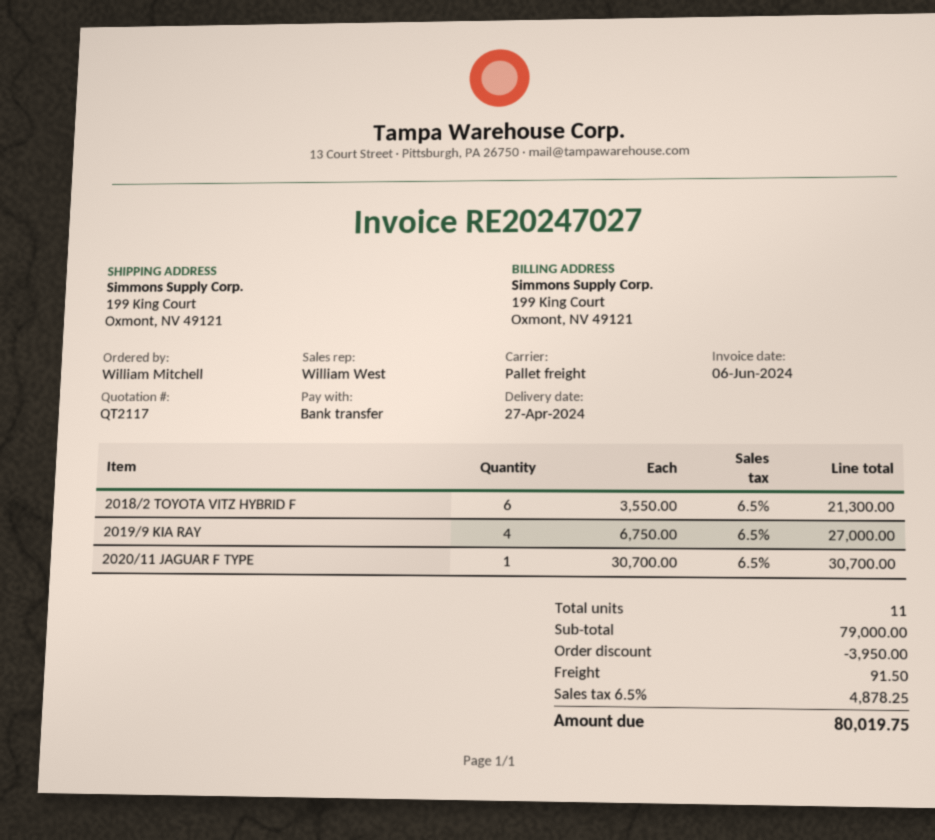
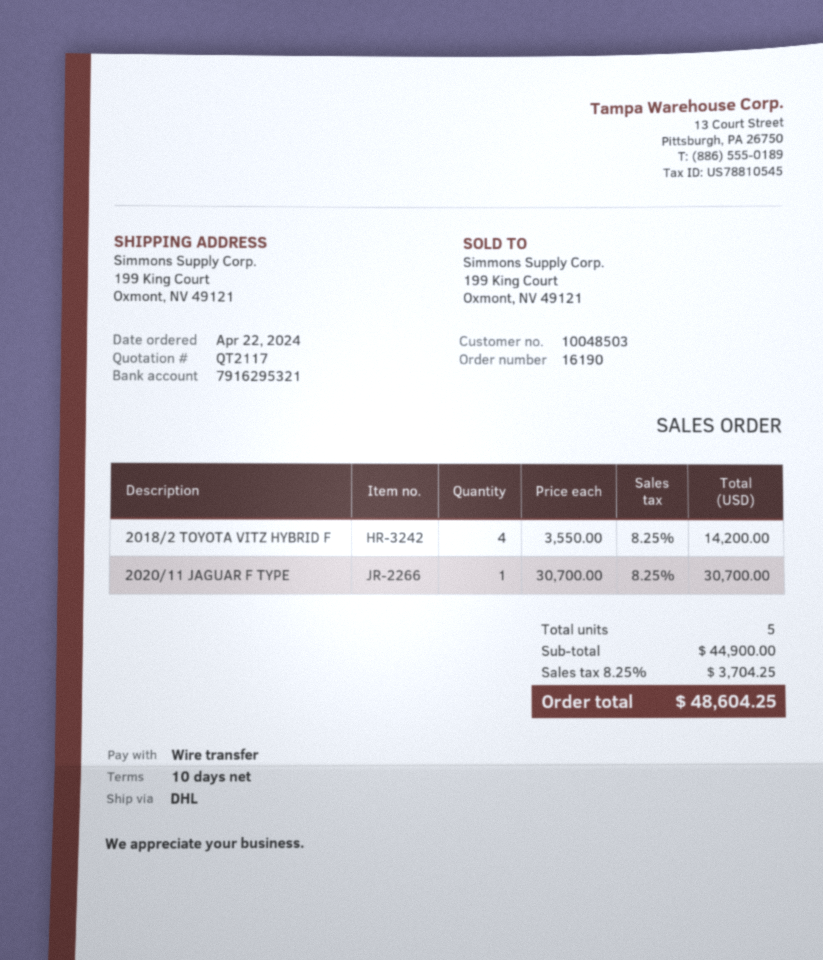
shipping method: pallet freight -> DHL
2018/2 TOYOTA VITZ HYBRID F: 6 x 3550.00 = 21300.00 -> 4 x 3550.00 = 14200.00
2019/9 KIA RAY: 4 x 6750.00 = 27000.00 -> none
total quantity: 11 -> 5
subtotal: 79000.00 -> 44900.00
discount: 3950.00 -> none
shipping: 91.50 -> none
tax: 6.5% = 4878.25 -> 8.25% = 3704.25
total: 80019.75 -> 48604.25

